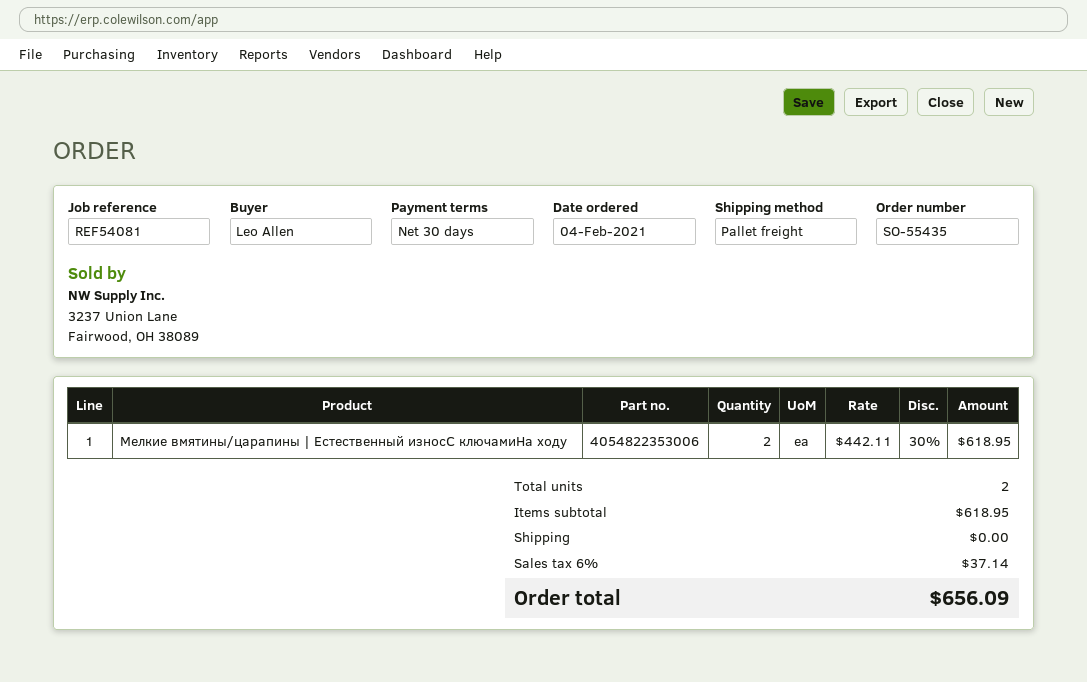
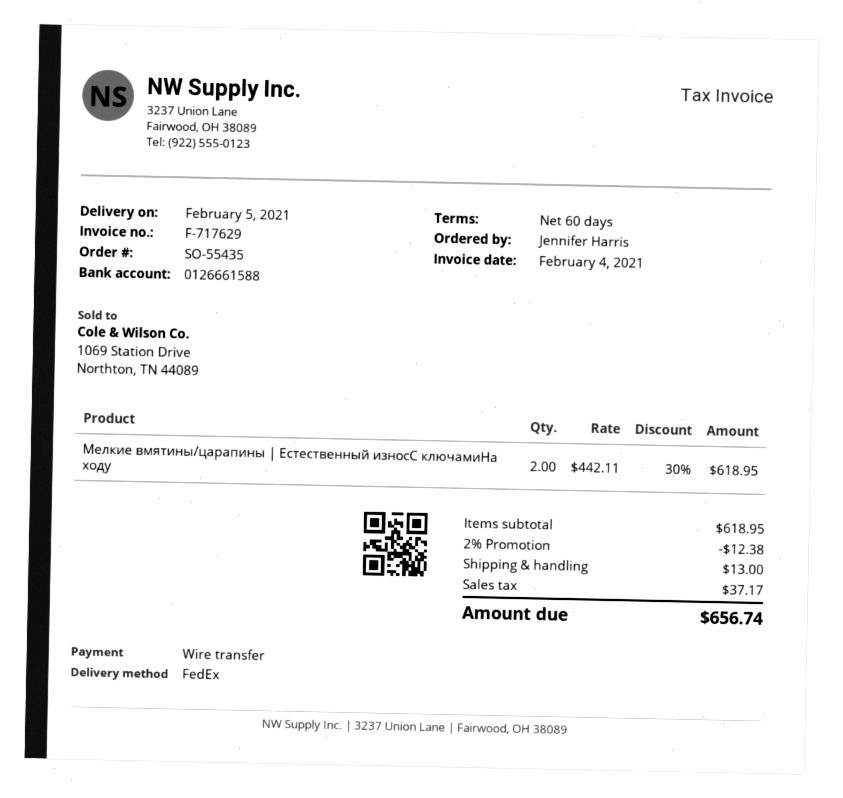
payment terms: 30 days -> 60 days
ordered by: Leo Allen -> Jennifer Harris
shipping method: pallet freight -> FedEx
discount: none -> 2% = 12.38
shipping: 0.00 -> 13.00
tax: 37.14 -> 37.17
total: 656.09 -> 656.74

